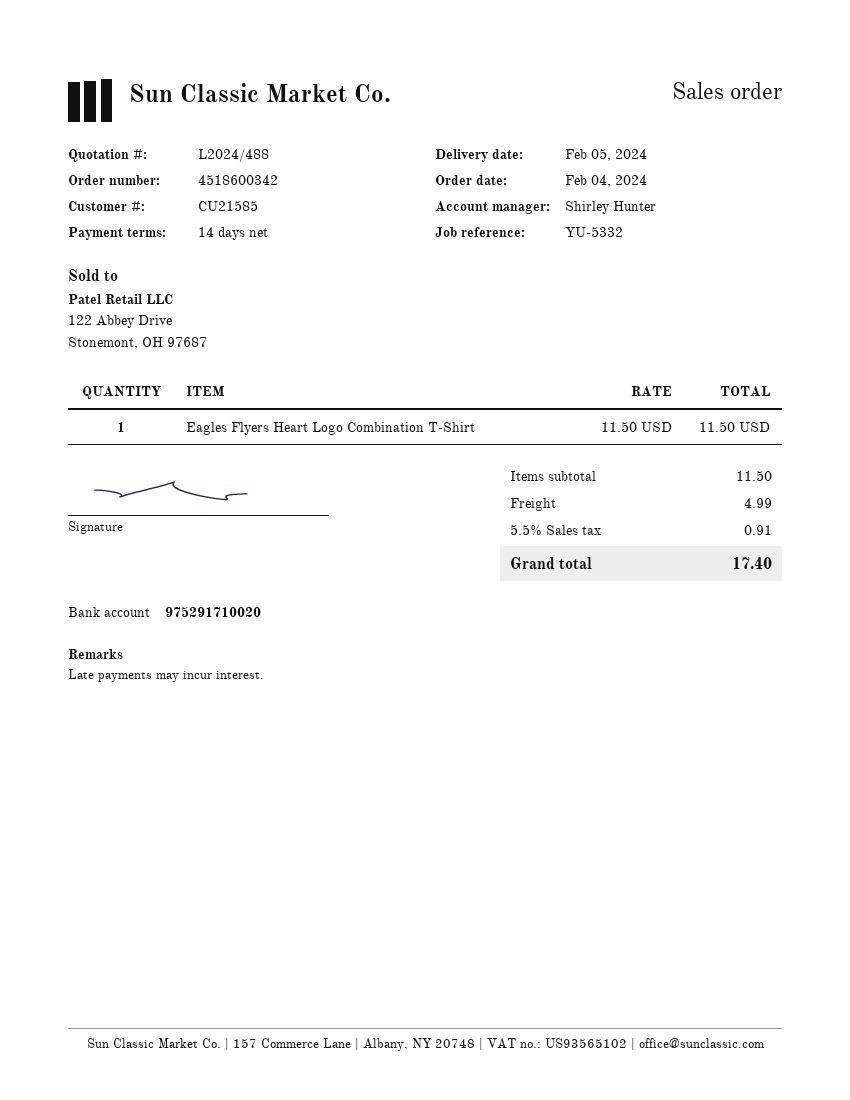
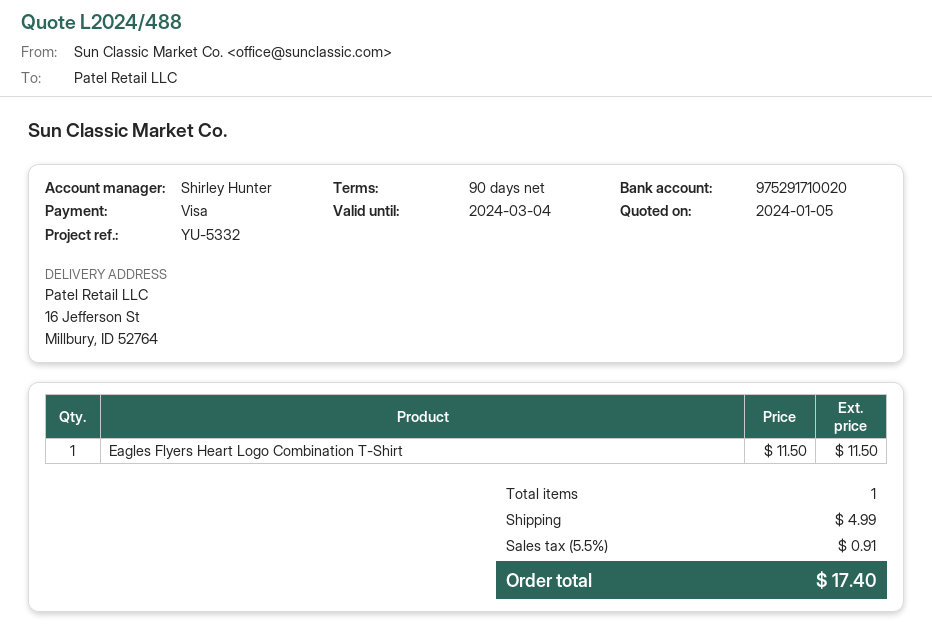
payment terms: 14 days -> 90 days

